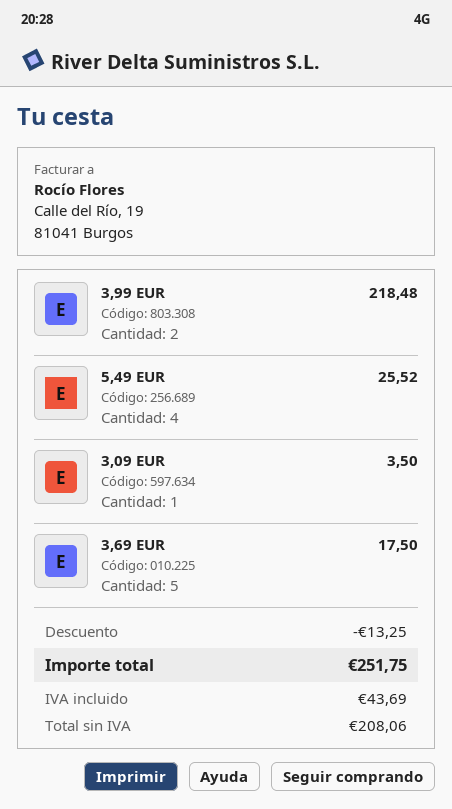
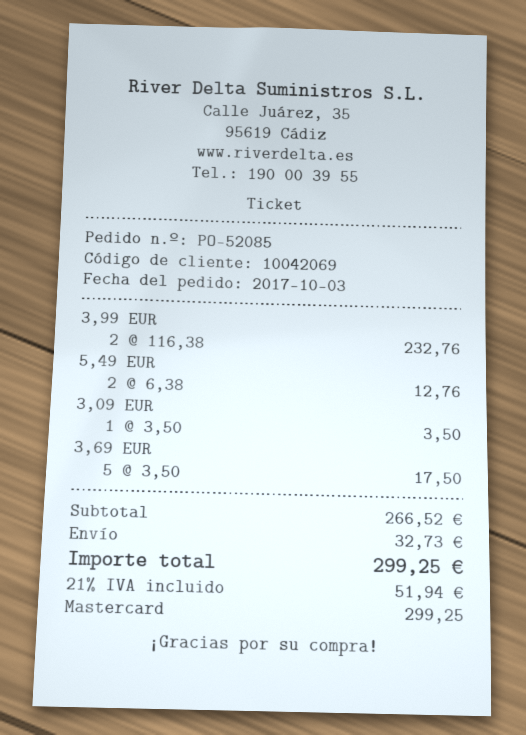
3,99 EUR: 2 for 218.48 -> 2 for 232.76
5,49 EUR: 4 for 25.52 -> 2 for 12.76
discount: 13.25 -> none
shipping: none -> 32.73
tax: 43.69 -> 51.94
total: 251.75 -> 299.25

